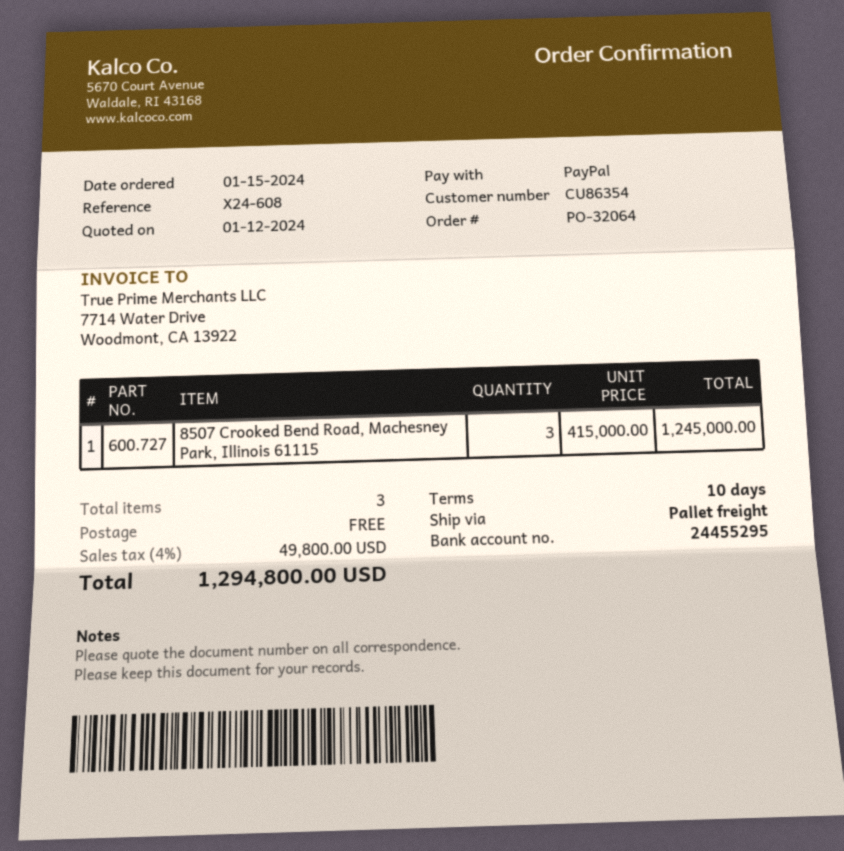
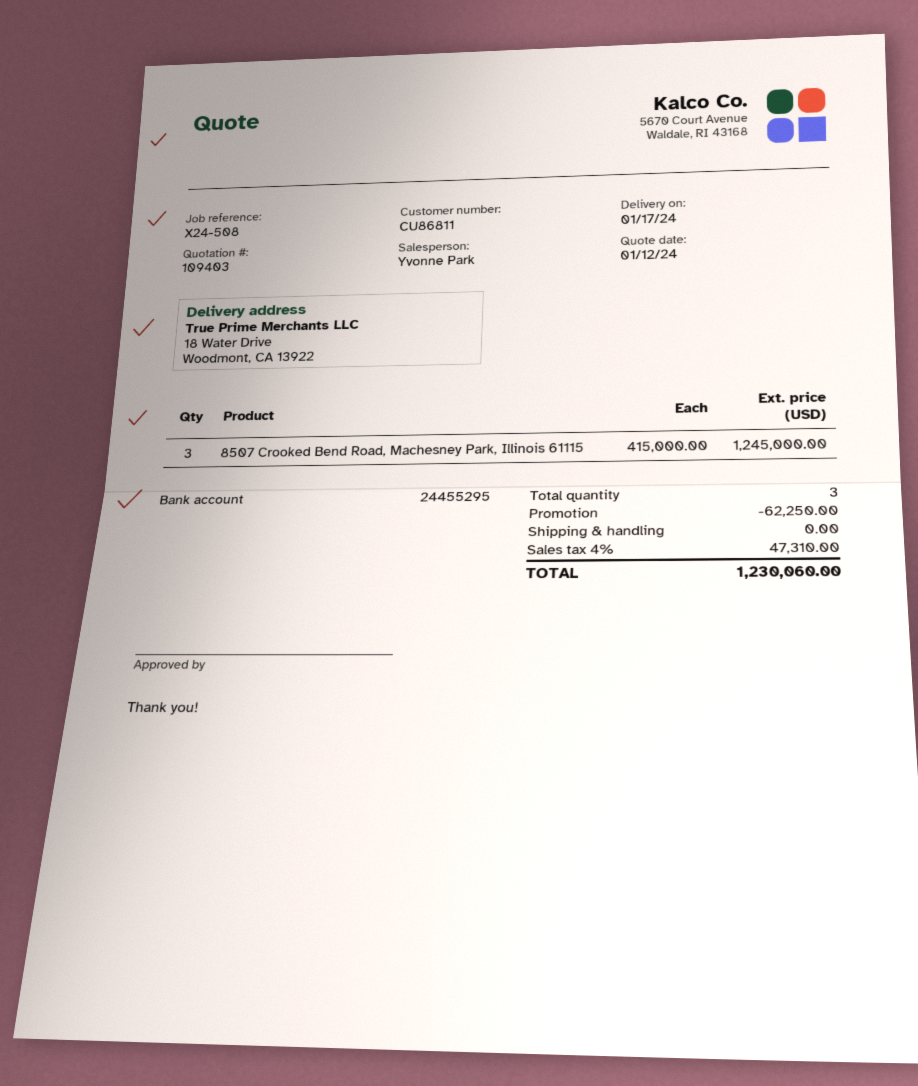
customer number: CU86354 -> CU86811
reference: X24-608 -> X24-508
discount: none -> 62250.00
tax: 4% = 49800.00 -> 4% = 47310.00
total: 1294800.00 -> 1230060.00

